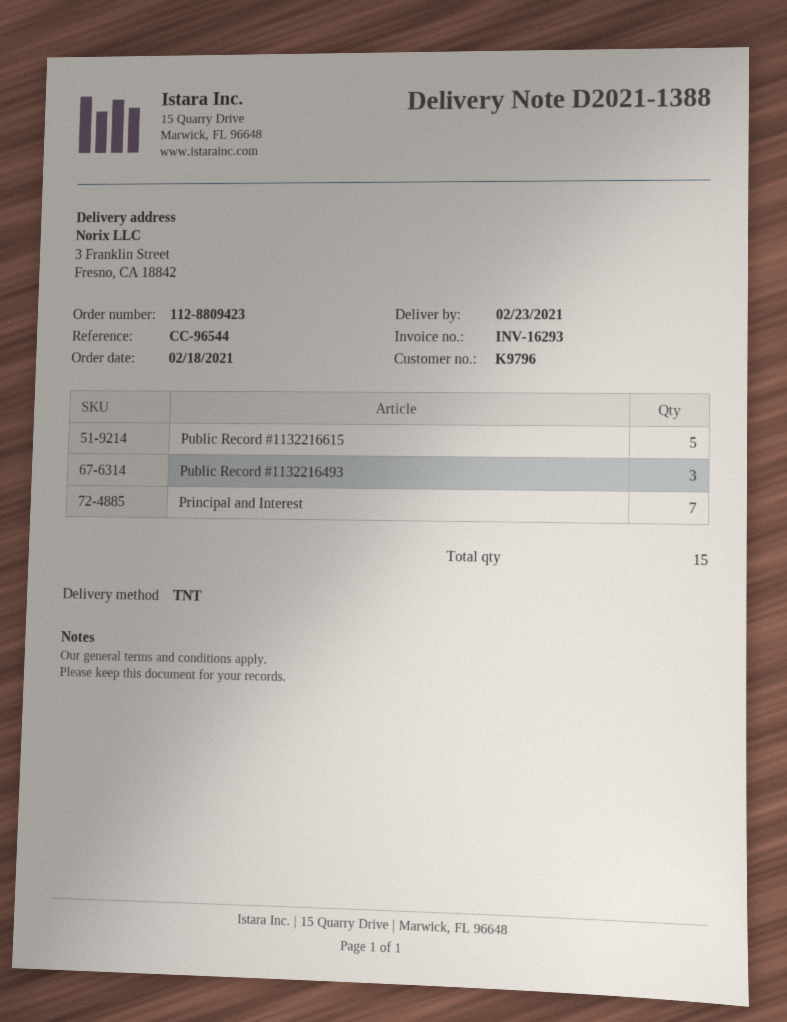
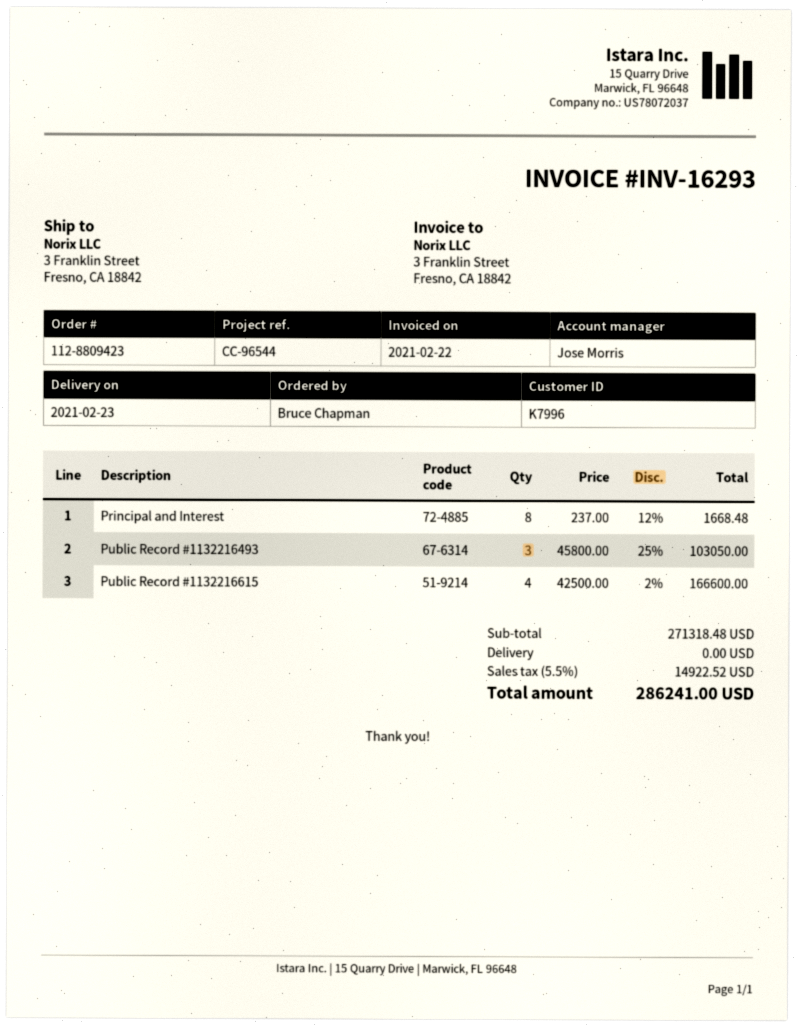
customer number: K9796 -> K7996
Public Record #1132216615: 5 -> 4
Principal and Interest: 7 -> 8

